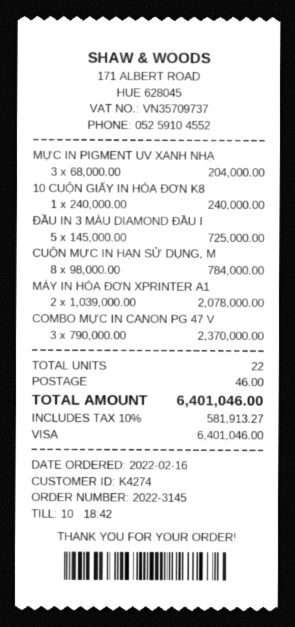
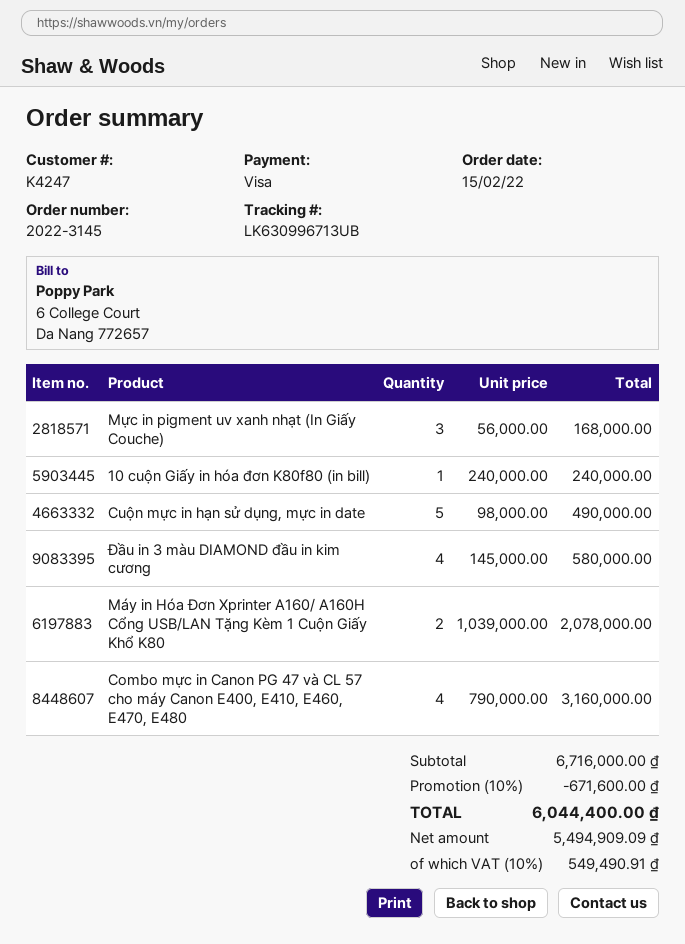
order date: 2022-02-16 -> 2022-02-15
customer number: K4274 -> K4247
MỰC IN PIGMENT UV XANH NHẠ: 3 x 68000.00 = 204000.00 -> 3 x 56000.00 = 168000.00
ĐẦU IN 3 MÀU DIAMOND ĐẦU I: 5 x 145000.00 = 725000.00 -> 4 x 145000.00 = 580000.00
CUỘN MỰC IN HẠN SỬ DỤNG, M: 8 x 98000.00 = 784000.00 -> 5 x 98000.00 = 490000.00
COMBO MỰC IN CANON PG 47 V: 3 x 790000.00 = 2370000.00 -> 4 x 790000.00 = 3160000.00
discount: none -> 10% = 671600.00
shipping: 46.00 -> none
tax: 10% = 581913.27 -> 10% = 549490.91
total: 6401046.00 -> 6044400.00

